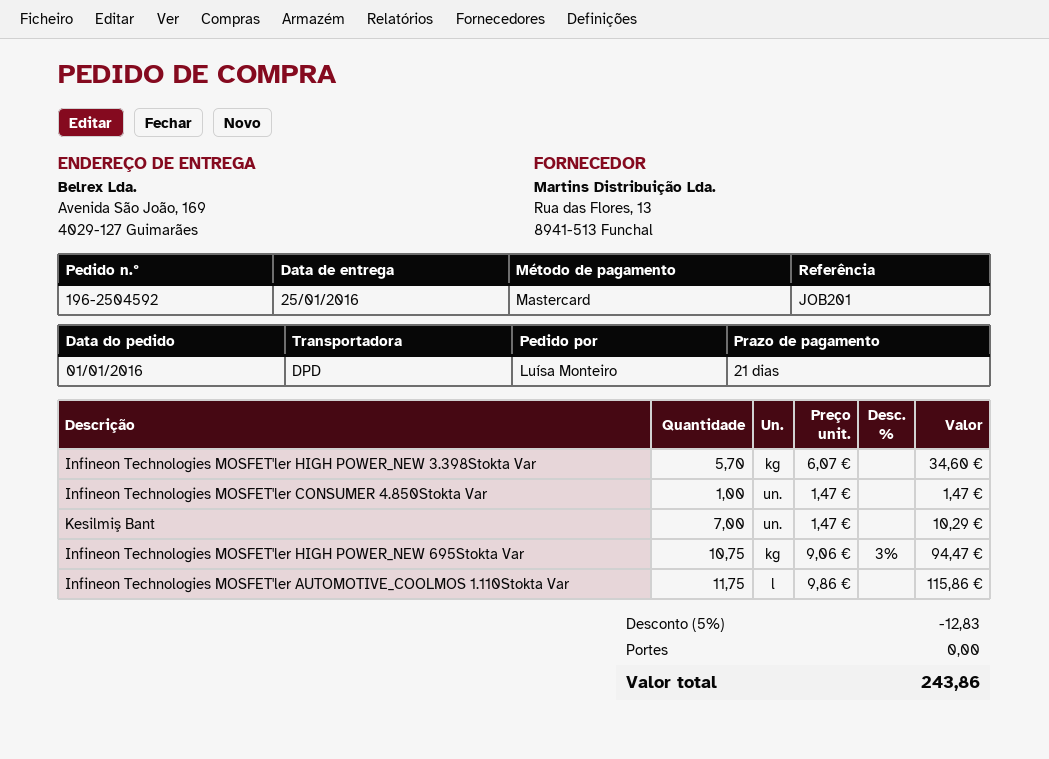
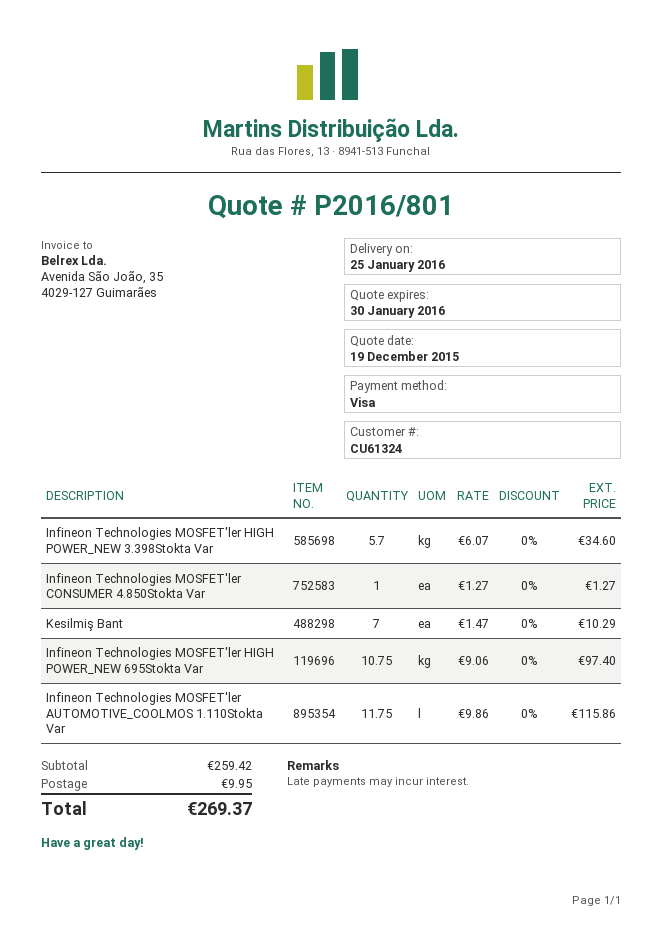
payment method: Mastercard -> Visa
Infineon Technologies MOSFET'ler CONSUMER 4.850Stokta Var: 1 x 1.47 = 1.47 -> 1 x 1.27 = 1.27
Infineon Technologies MOSFET'ler HIGH POWER_NEW 695Stokta Var: 10.75 x 9.06 - 3% = 94.47 -> 10.75 x 9.06 = 97.40
discount: 5% = 12.83 -> none
shipping: 0.00 -> 9.95
total: 243.86 -> 269.37

